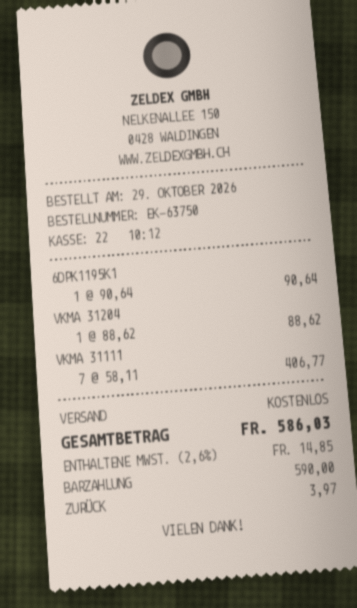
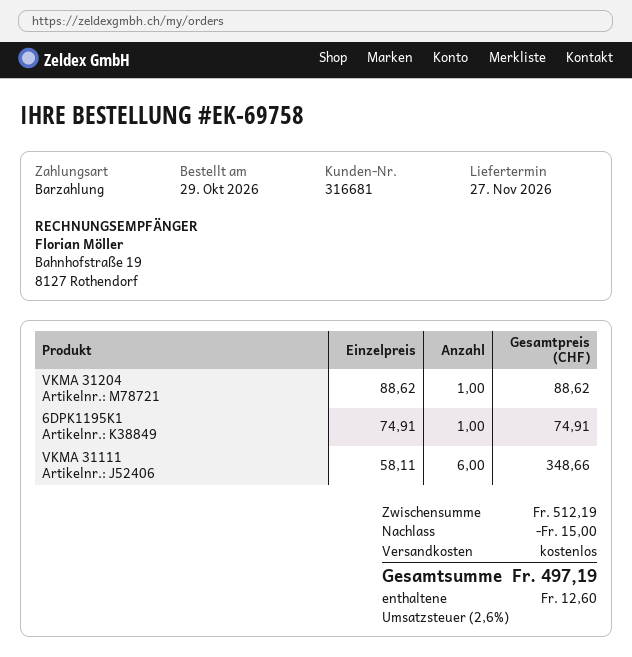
order number: EK-63750 -> EK-69758
6DPK1195K1: 1 x 90.64 = 90.64 -> 1 x 74.91 = 74.91
VKMA 31111: 7 x 58.11 = 406.77 -> 6 x 58.11 = 348.66
discount: none -> 15.00
tax: 2.6% = 14.85 -> 2.6% = 12.60
total: 586.03 -> 497.19

